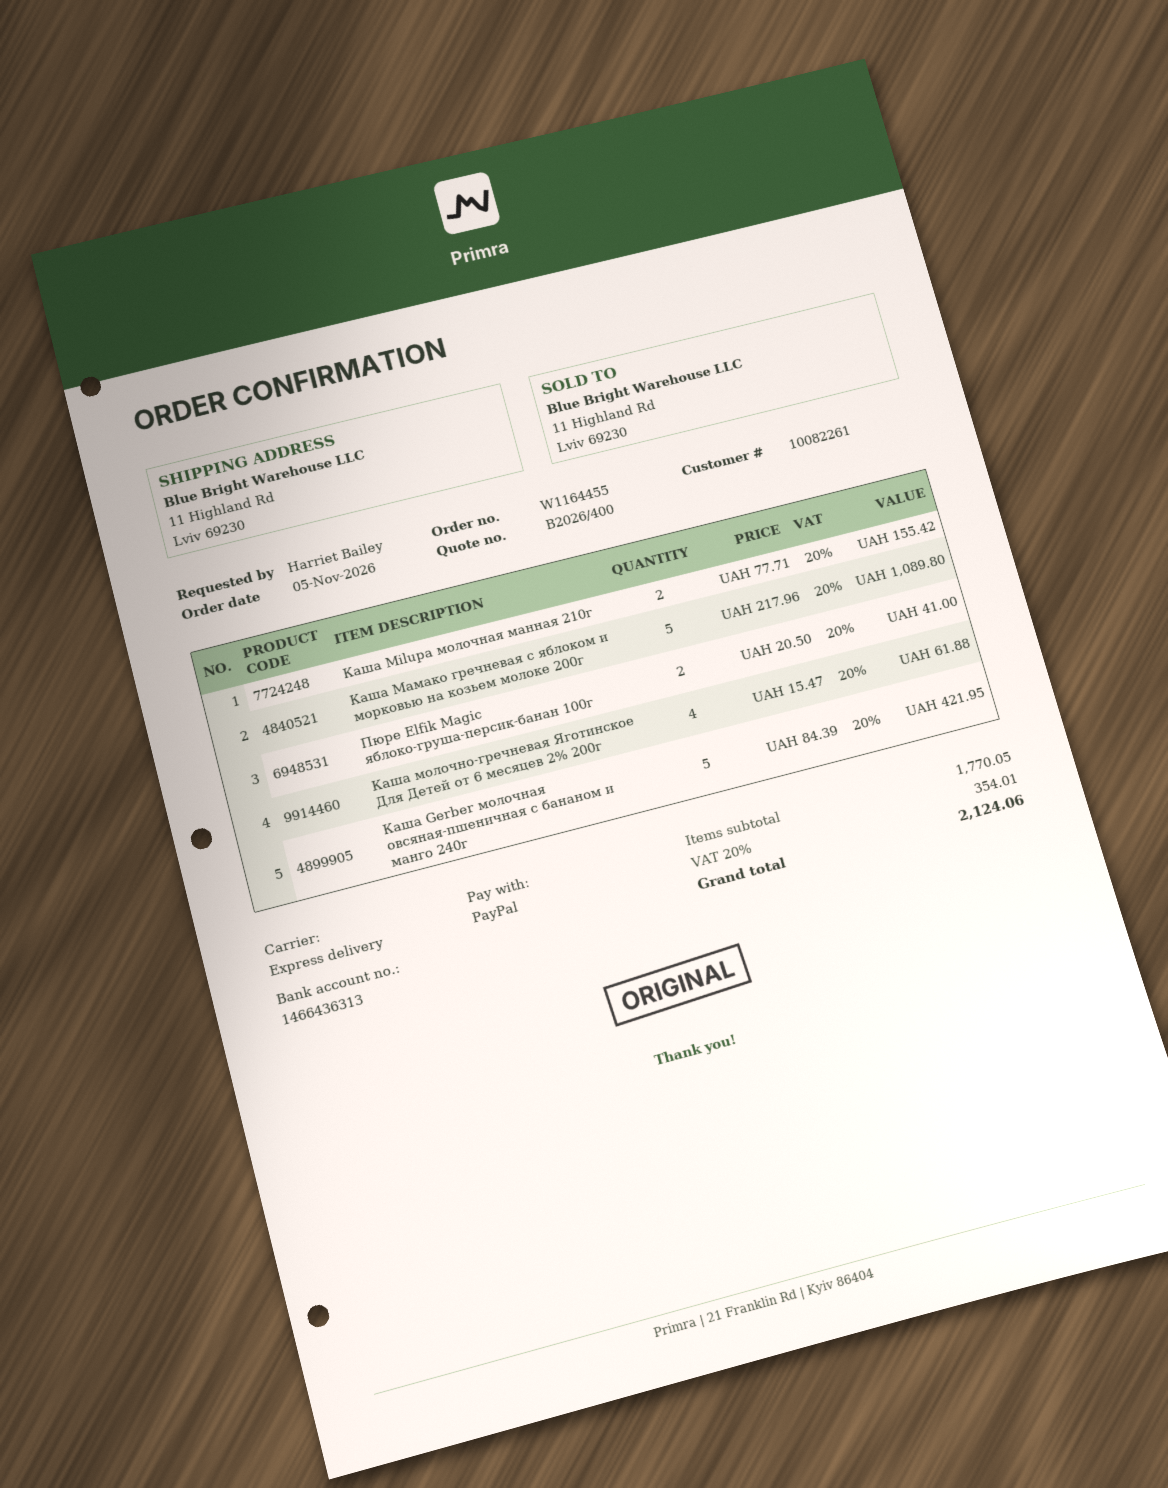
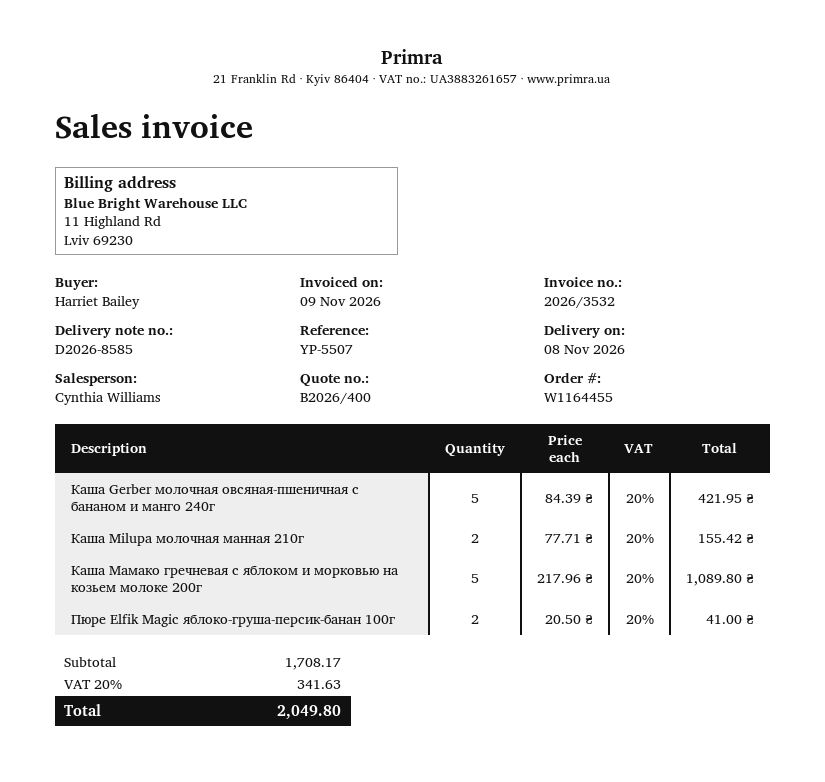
Каша молочно-гречневая Яготинское Для Детей от 6 месяцев 2% 200г: 4 x 15.47 = 61.88 -> none
subtotal: 1770.05 -> 1708.17
tax: 20% = 354.01 -> 20% = 341.63
total: 2124.06 -> 2049.80

